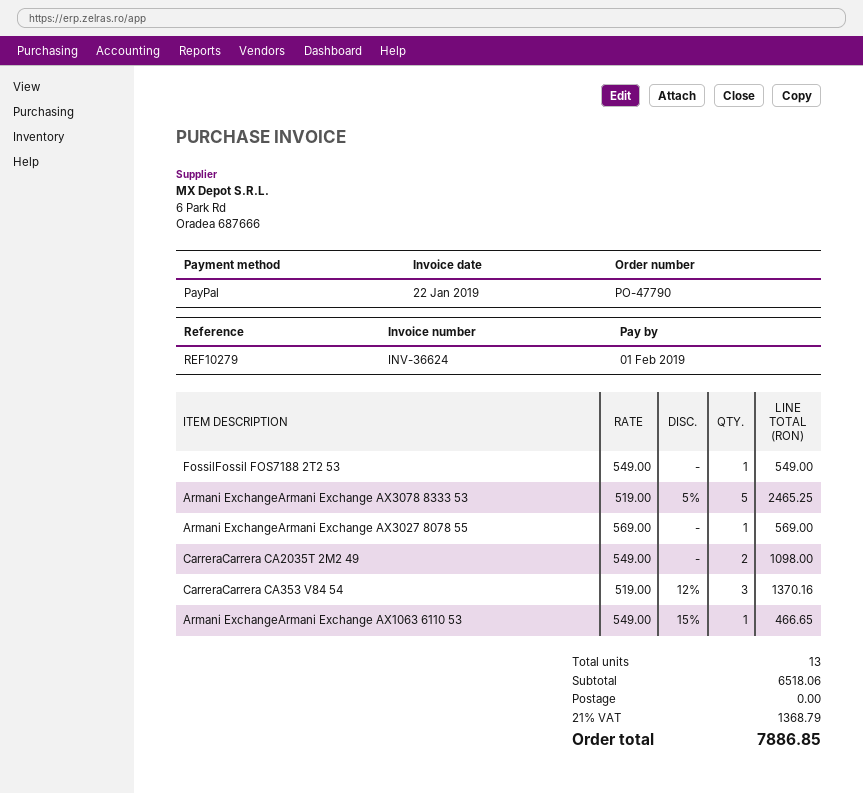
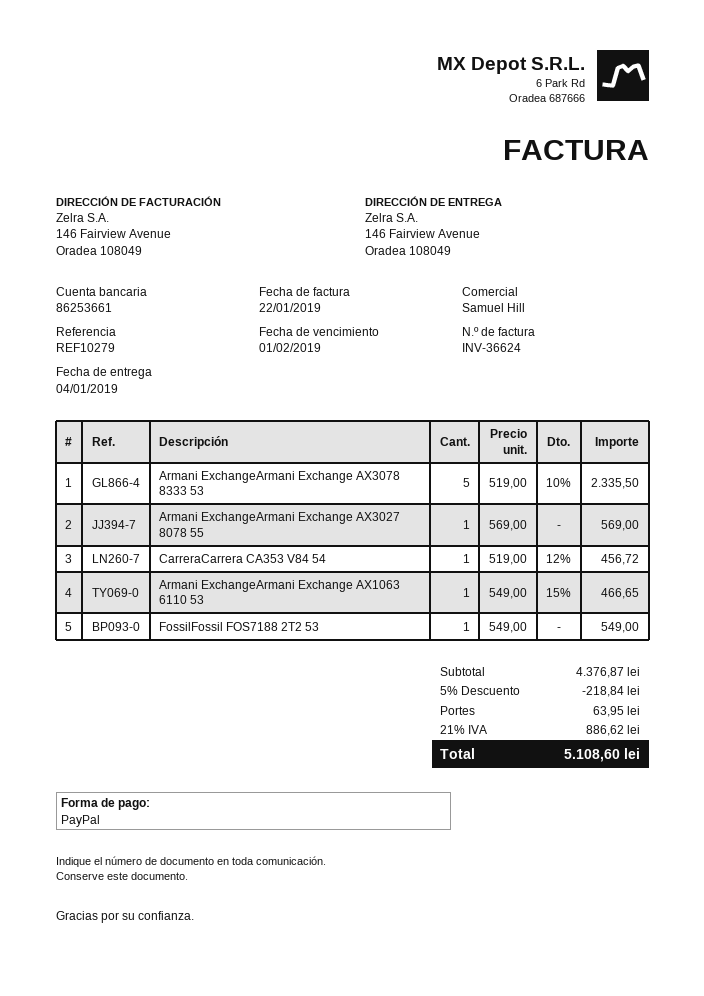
Armani ExchangeArmani Exchange AX3078 8333 53: 5 x 519.00 - 5% = 2465.25 -> 5 x 519.00 - 10% = 2335.50
CarreraCarrera CA2035T 2M2 49: 2 x 549.00 = 1098.00 -> none
CarreraCarrera CA353 V84 54: 3 x 519.00 - 12% = 1370.16 -> 1 x 519.00 - 12% = 456.72
subtotal: 6518.06 -> 4376.87
discount: none -> 5% = 218.84
shipping: 0.00 -> 63.95
tax: 21% = 1368.79 -> 21% = 886.62
total: 7886.85 -> 5108.60

